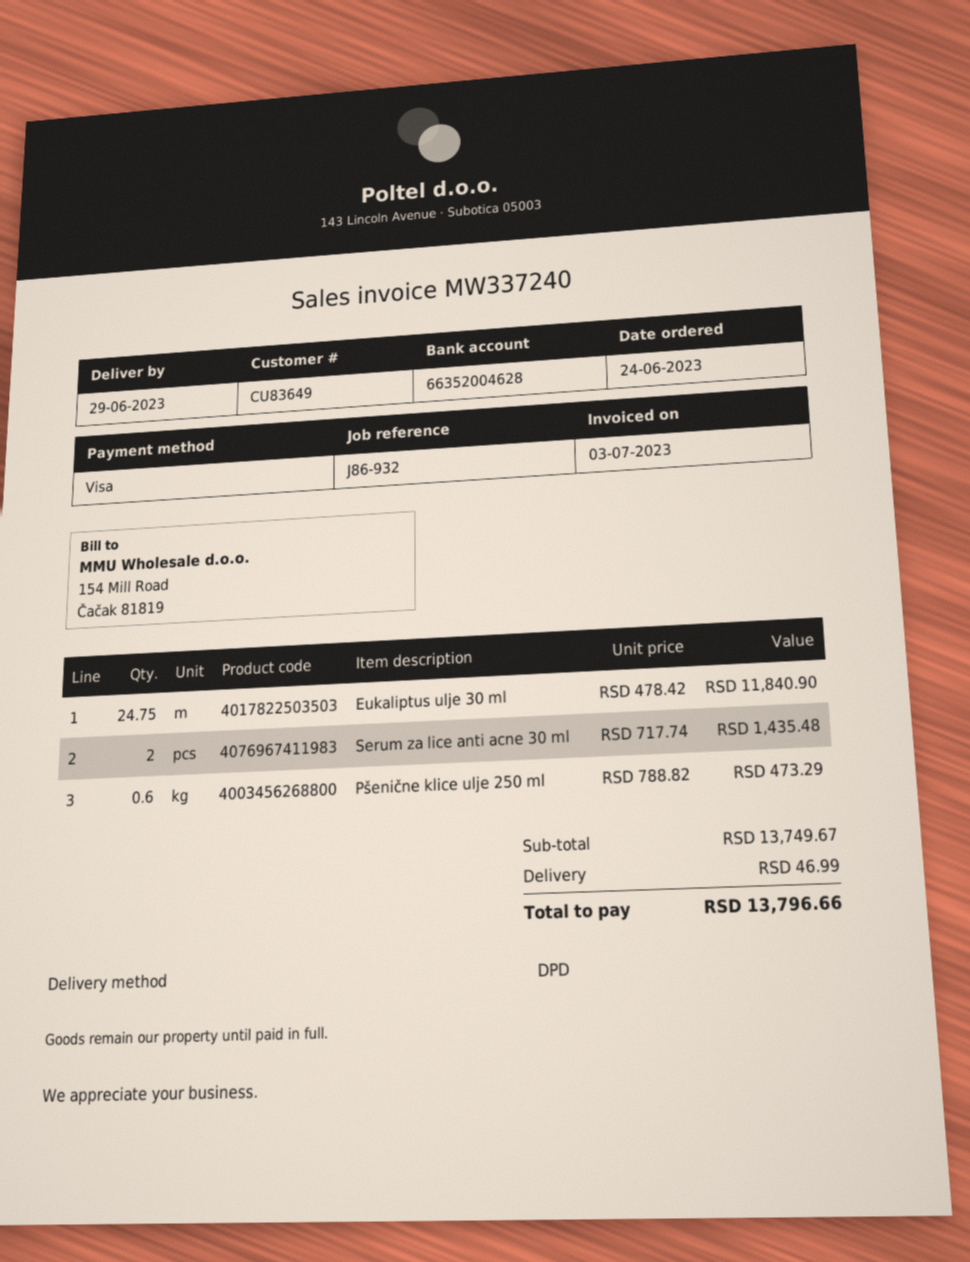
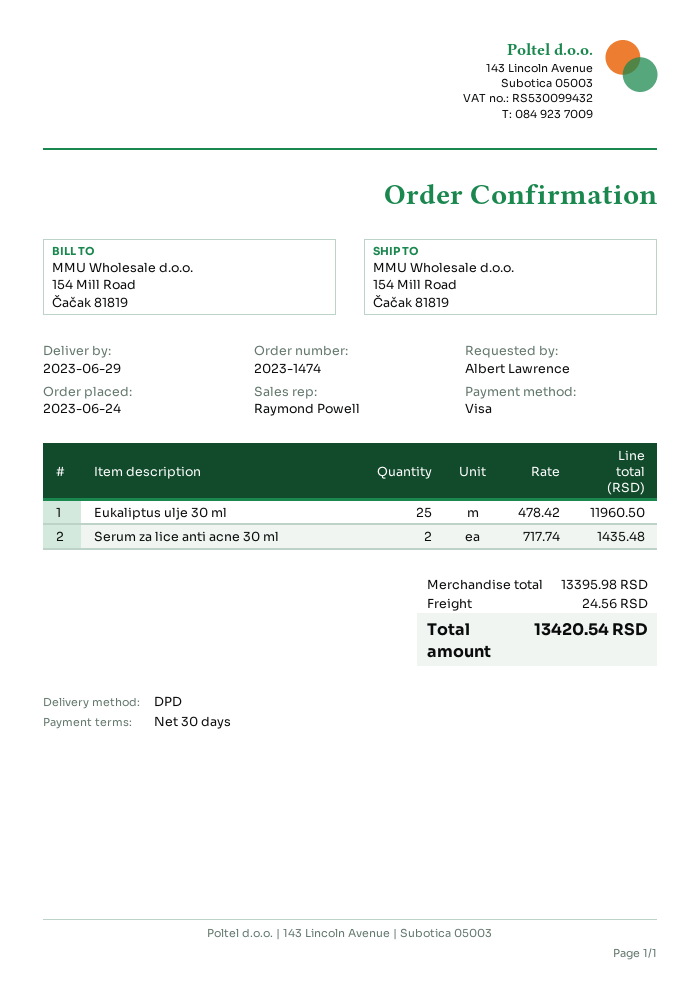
Eukaliptus ulje 30 ml: 24.75 x 478.42 = 11840.90 -> 25 x 478.42 = 11960.50
Pšenične klice ulje 250 ml: 0.6 x 788.82 = 473.29 -> none
subtotal: 13749.67 -> 13395.98
shipping: 46.99 -> 24.56
total: 13796.66 -> 13420.54

